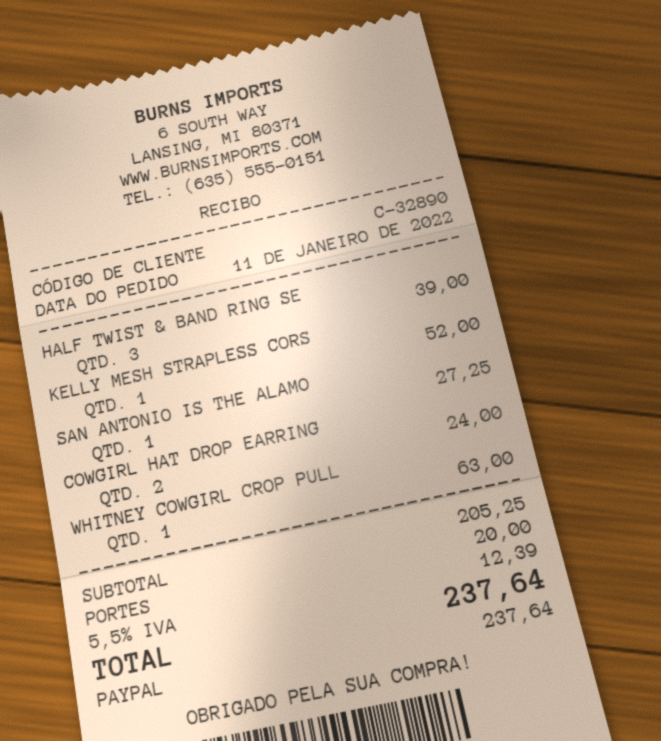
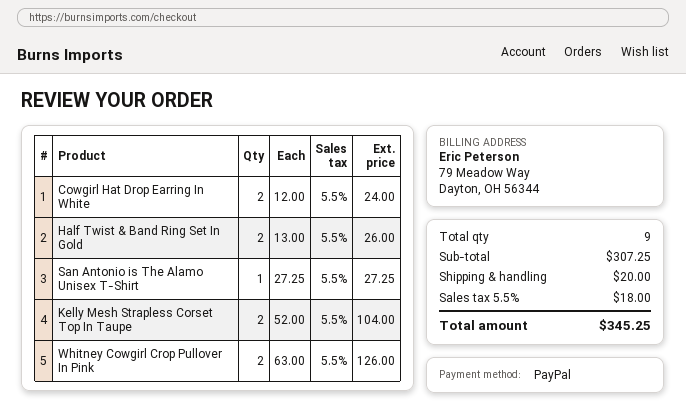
HALF TWIST & BAND RING SE: 3 for 39.00 -> 2 for 26.00
KELLY MESH STRAPLESS CORS: 1 for 52.00 -> 2 for 104.00
WHITNEY COWGIRL CROP PULL: 1 for 63.00 -> 2 for 126.00
subtotal: 205.25 -> 307.25
tax: 5.5% = 12.39 -> 5.5% = 18.00
total: 237.64 -> 345.25

